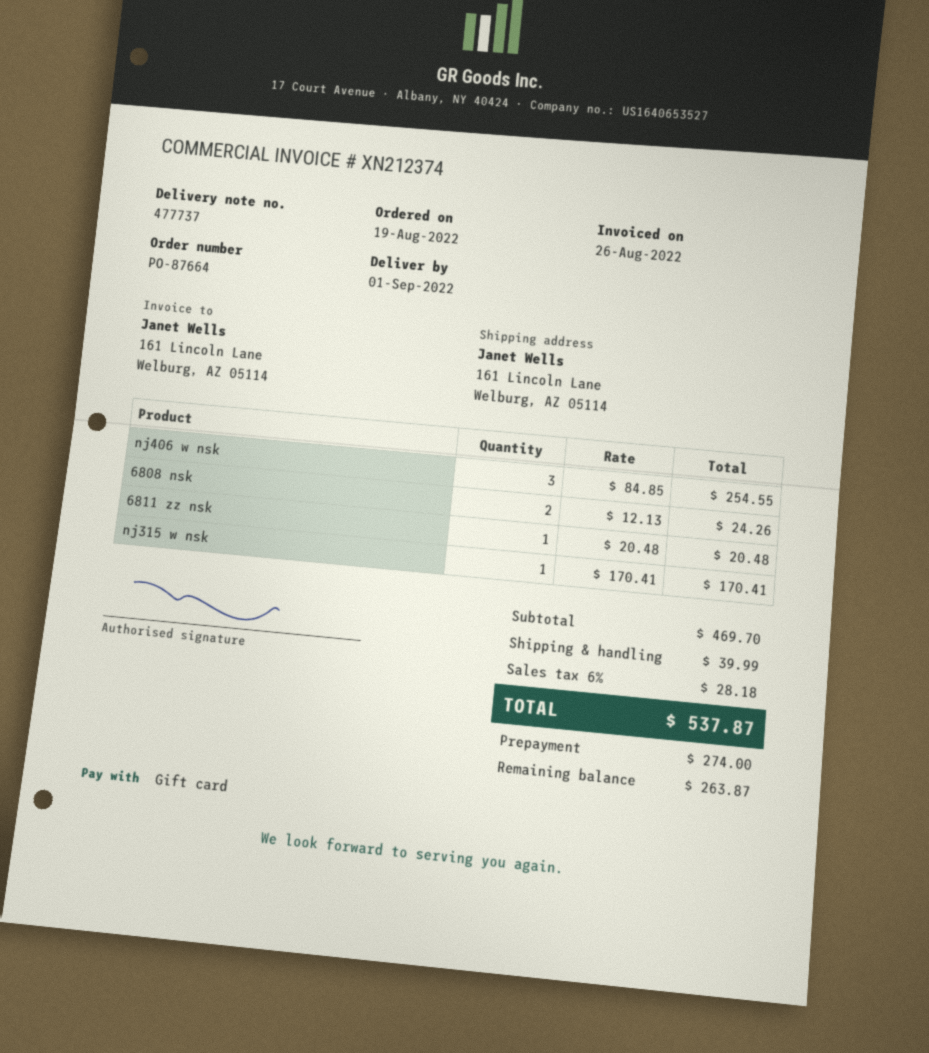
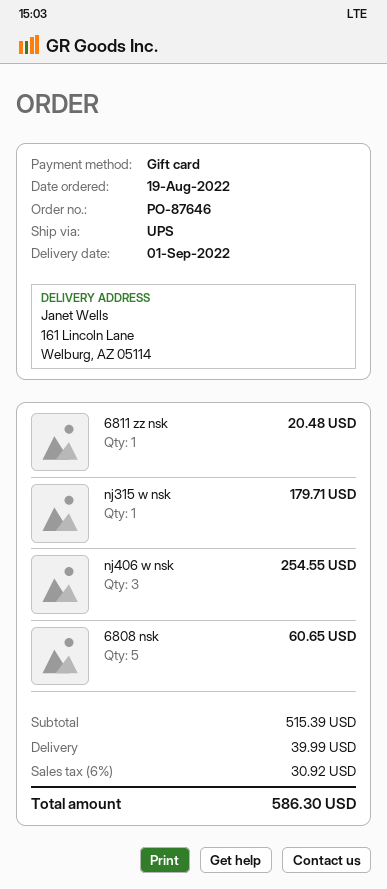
order number: PO-87664 -> PO-87646
6808 nsk: 2 for 24.26 -> 5 for 60.65
nj315 w nsk: 1 for 170.41 -> 1 for 179.71
subtotal: 469.70 -> 515.39
tax: 6% = 28.18 -> 6% = 30.92
total: 537.87 -> 586.30

